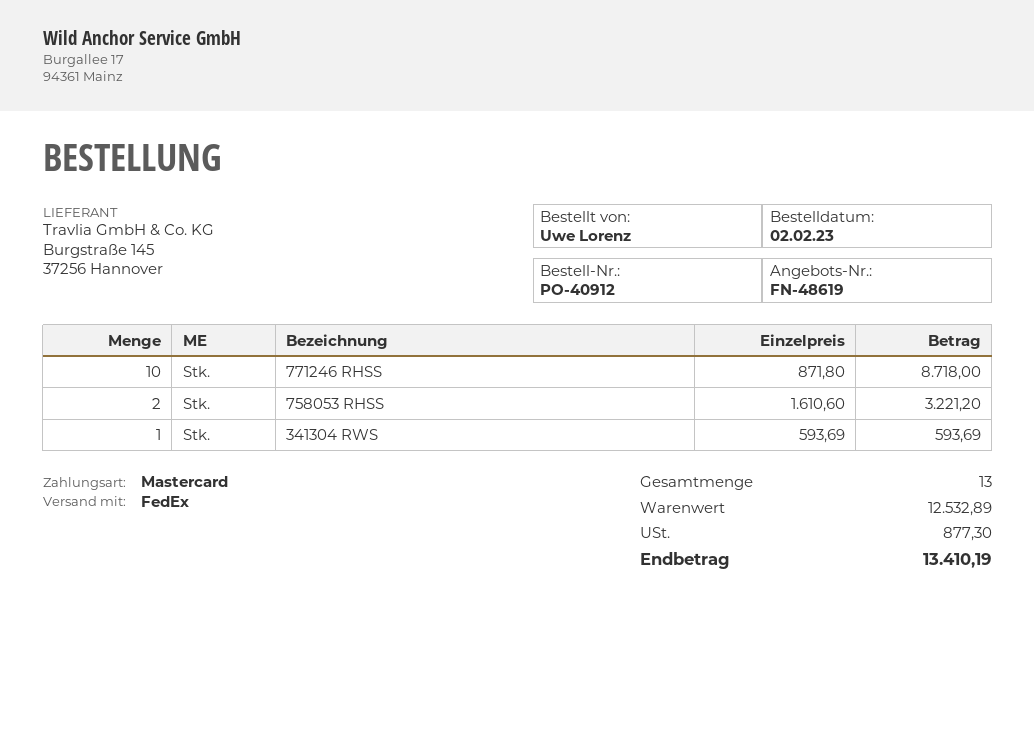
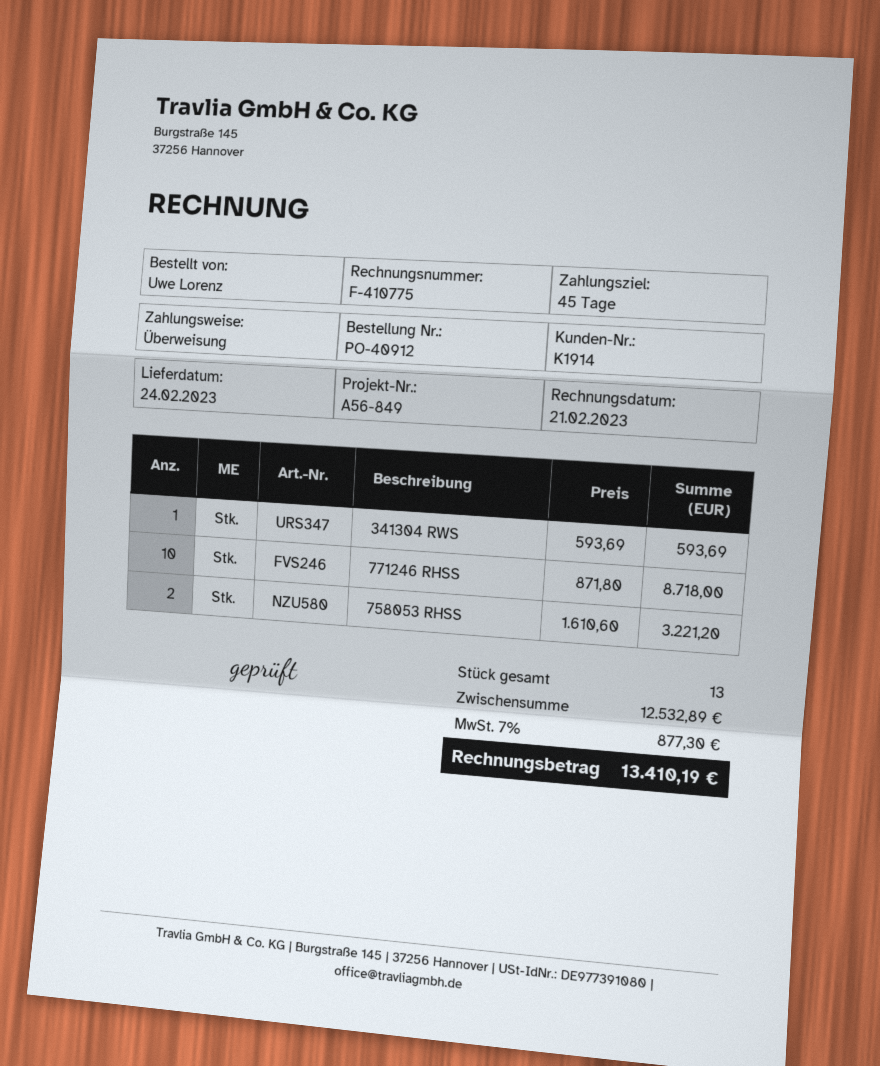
payment method: Mastercard -> bank transfer

